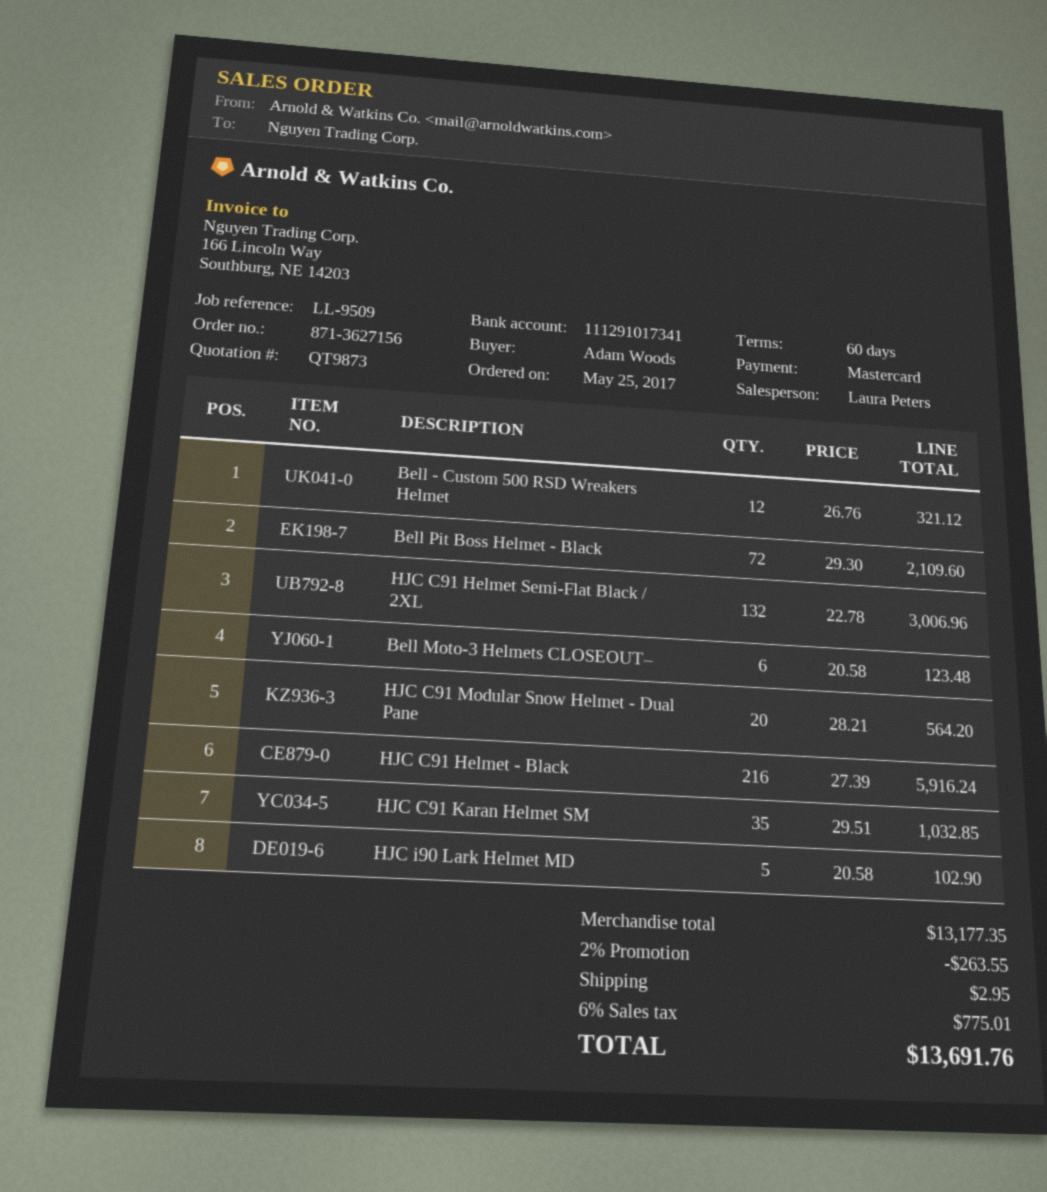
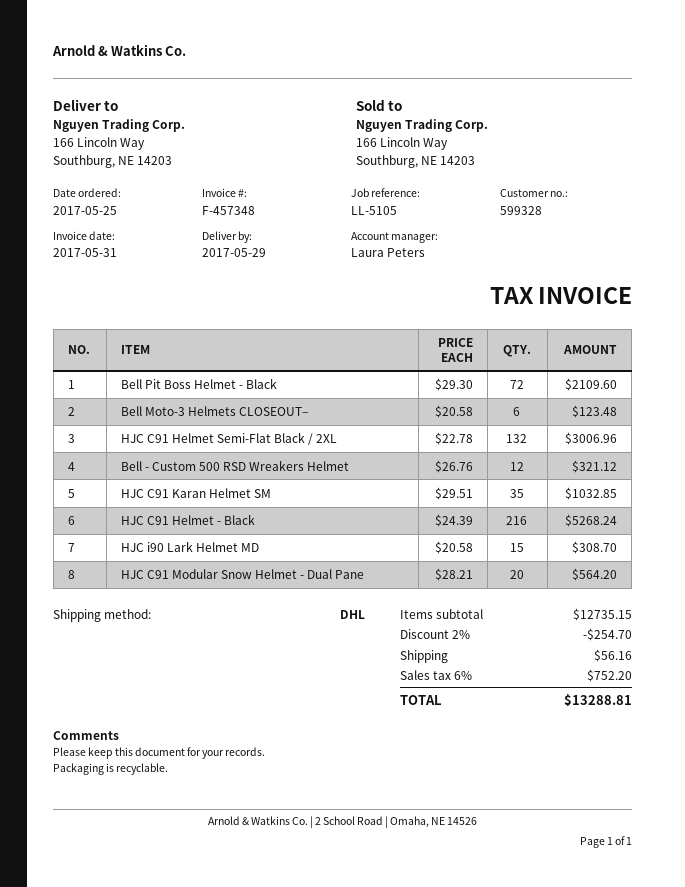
reference: LL-9509 -> LL-5105
HJC C91 Helmet - Black: 216 x 27.39 = 5916.24 -> 216 x 24.39 = 5268.24
HJC i90 Lark Helmet MD: 5 x 20.58 = 102.90 -> 15 x 20.58 = 308.70
subtotal: 13177.35 -> 12735.15
discount: 2% = 263.55 -> 2% = 254.70
shipping: 2.95 -> 56.16
tax: 6% = 775.01 -> 6% = 752.20
total: 13691.76 -> 13288.81

